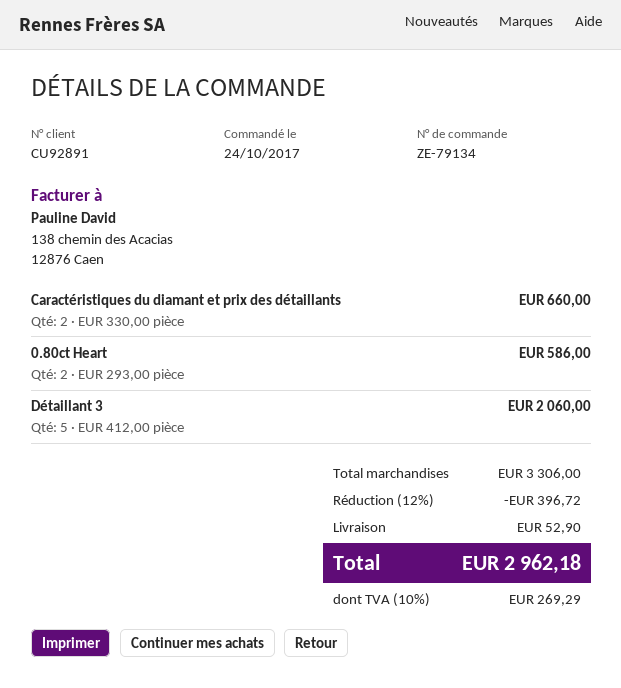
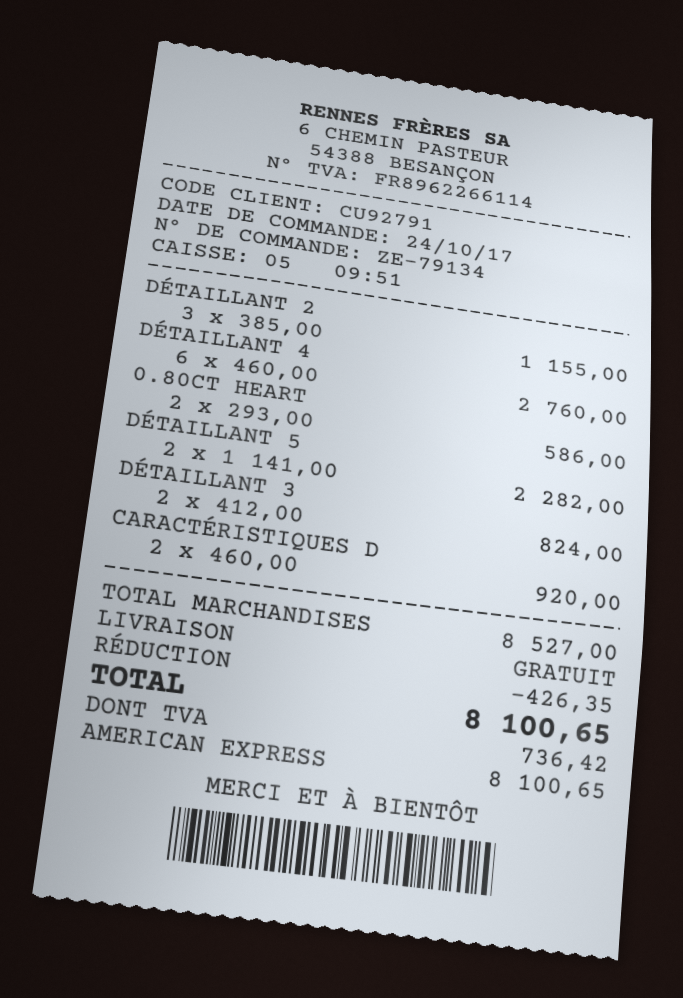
customer number: CU92891 -> CU92791
Caractéristiques du diamant et prix des détaillants: 2 x 330.00 = 660.00 -> 2 x 460.00 = 920.00
Détaillant 3: 5 x 412.00 = 2060.00 -> 2 x 412.00 = 824.00
DÉTAILLANT 2: none -> 3 x 385.00 = 1155.00
DÉTAILLANT 4: none -> 6 x 460.00 = 2760.00
DÉTAILLANT 5: none -> 2 x 1141.00 = 2282.00
subtotal: 3306.00 -> 8527.00
discount: 396.72 -> 426.35
shipping: 52.90 -> 0.00
tax: 269.29 -> 736.42
total: 2962.18 -> 8100.65

